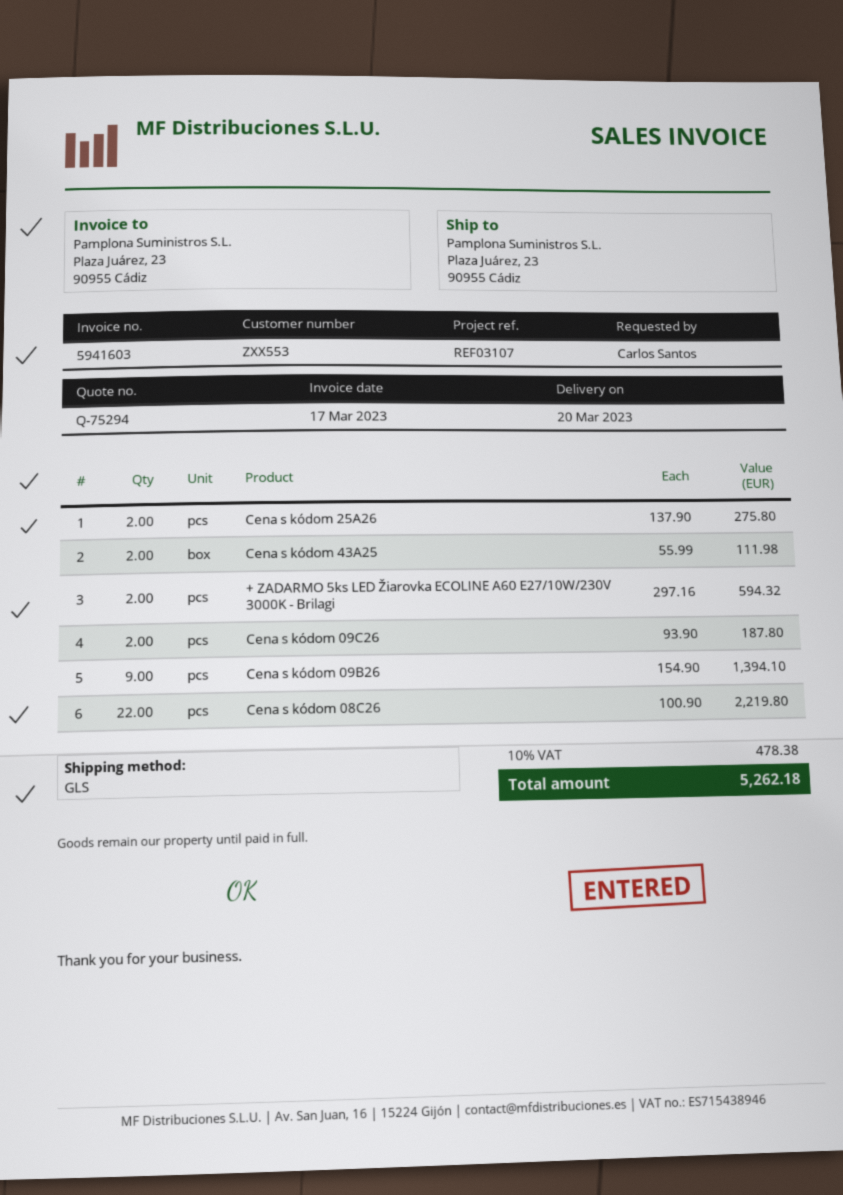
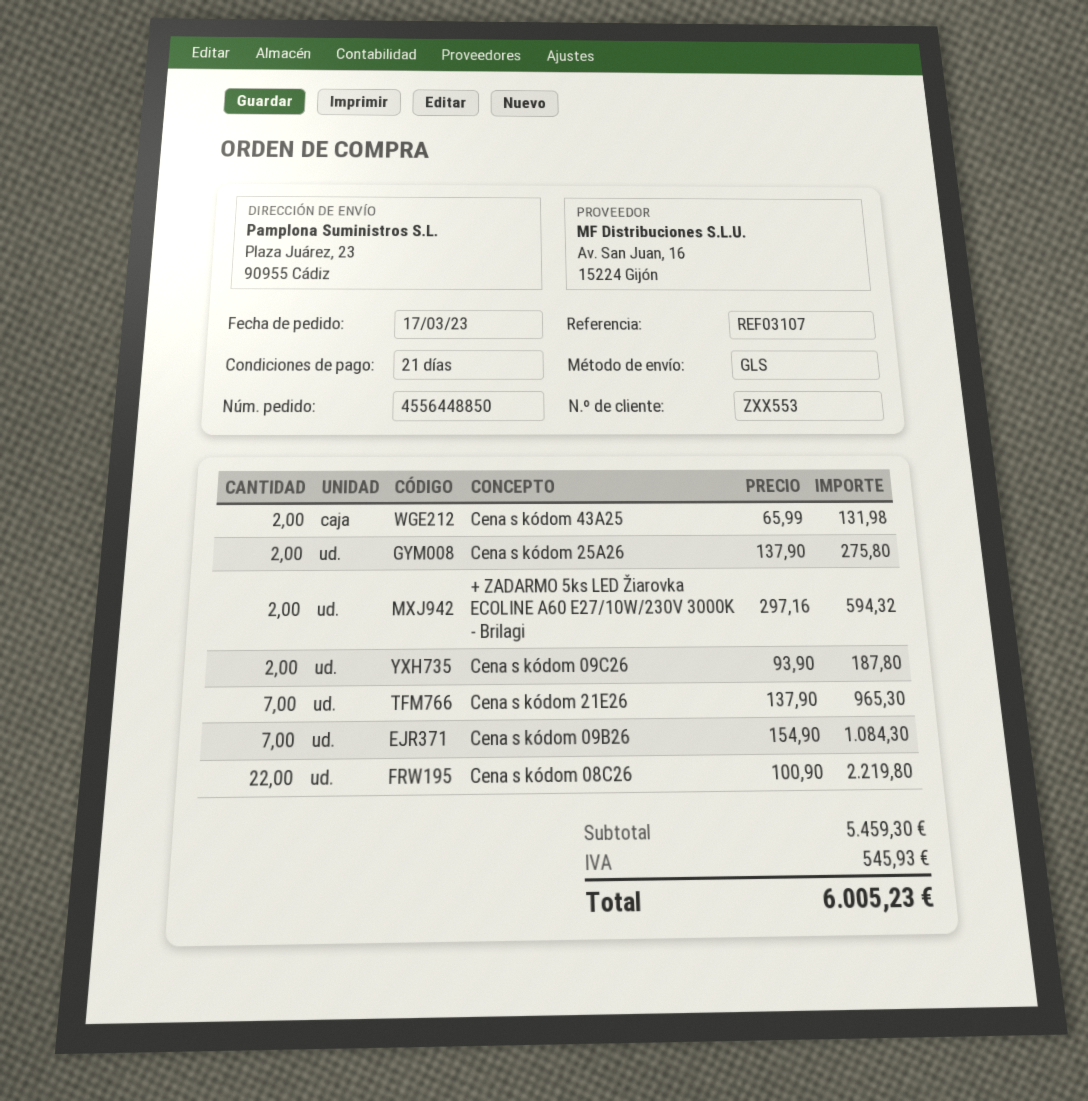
Cena s kódom 43A25: 2 x 55.99 = 111.98 -> 2 x 65.99 = 131.98
Cena s kódom 09B26: 9 x 154.90 = 1394.10 -> 7 x 154.90 = 1084.30
Cena s kódom 21E26: none -> 7 x 137.90 = 965.30
tax: 478.38 -> 545.93
total: 5262.18 -> 6005.23

